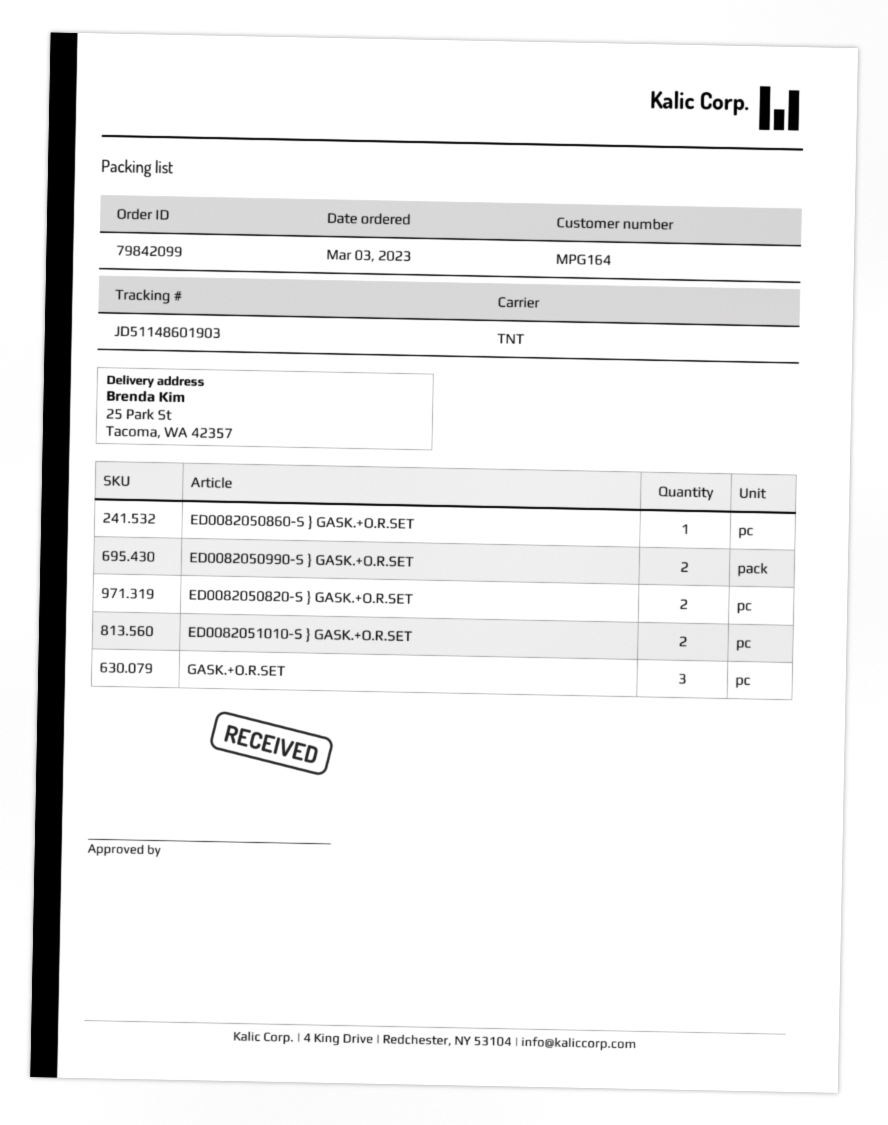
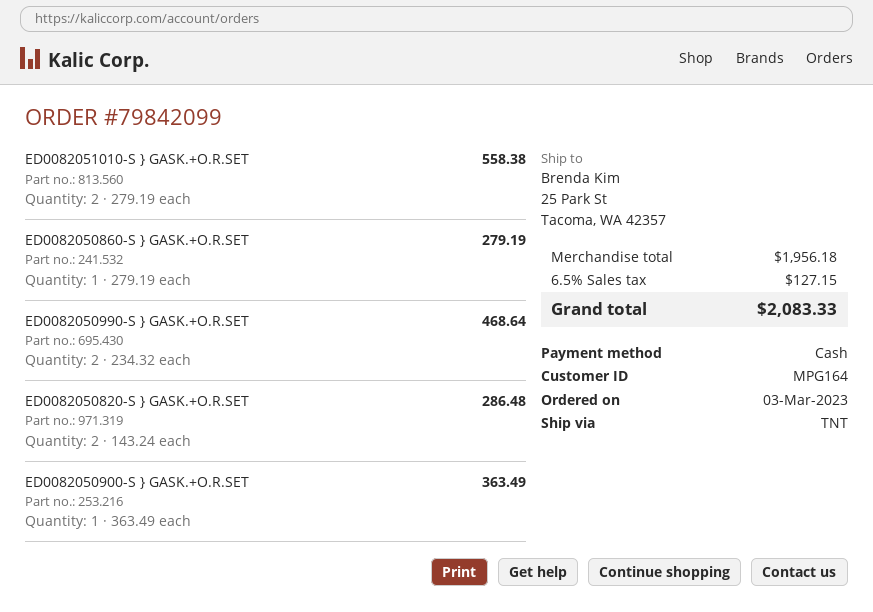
GASK.+O.R.SET: 3 -> none
ED0082050900-S } GASK.+O.R.SET: none -> 1

